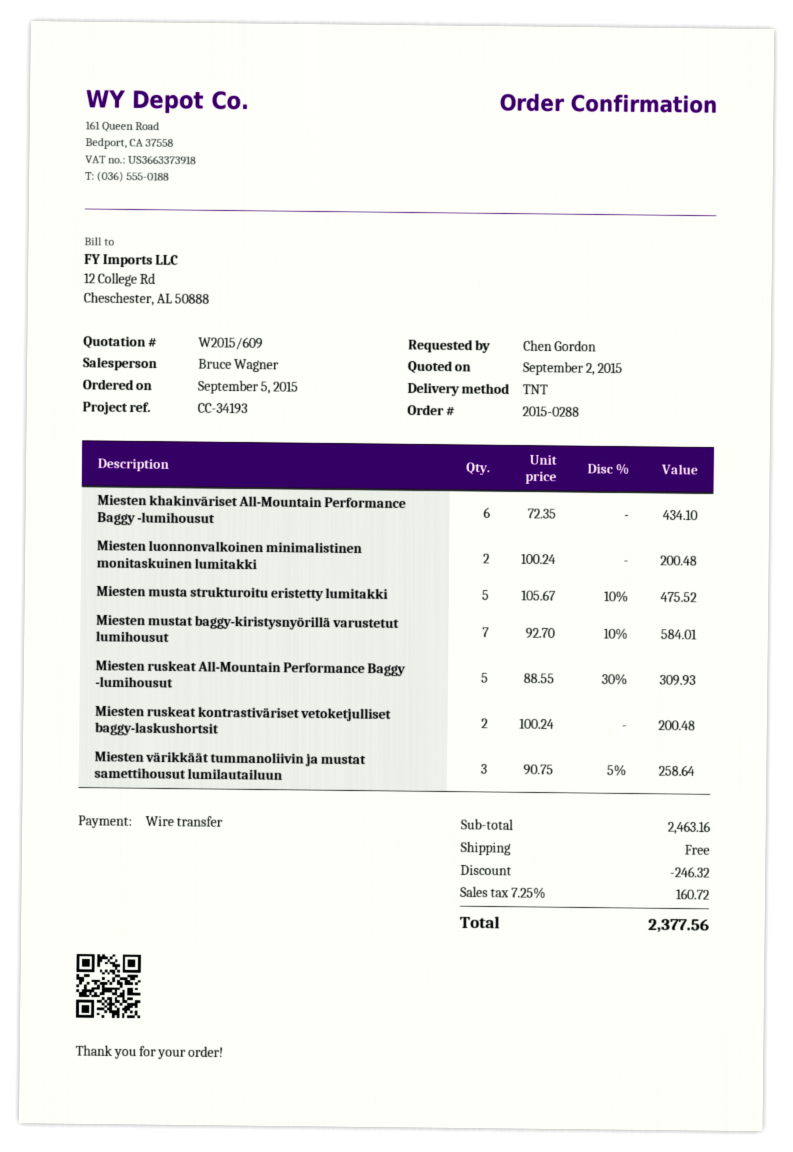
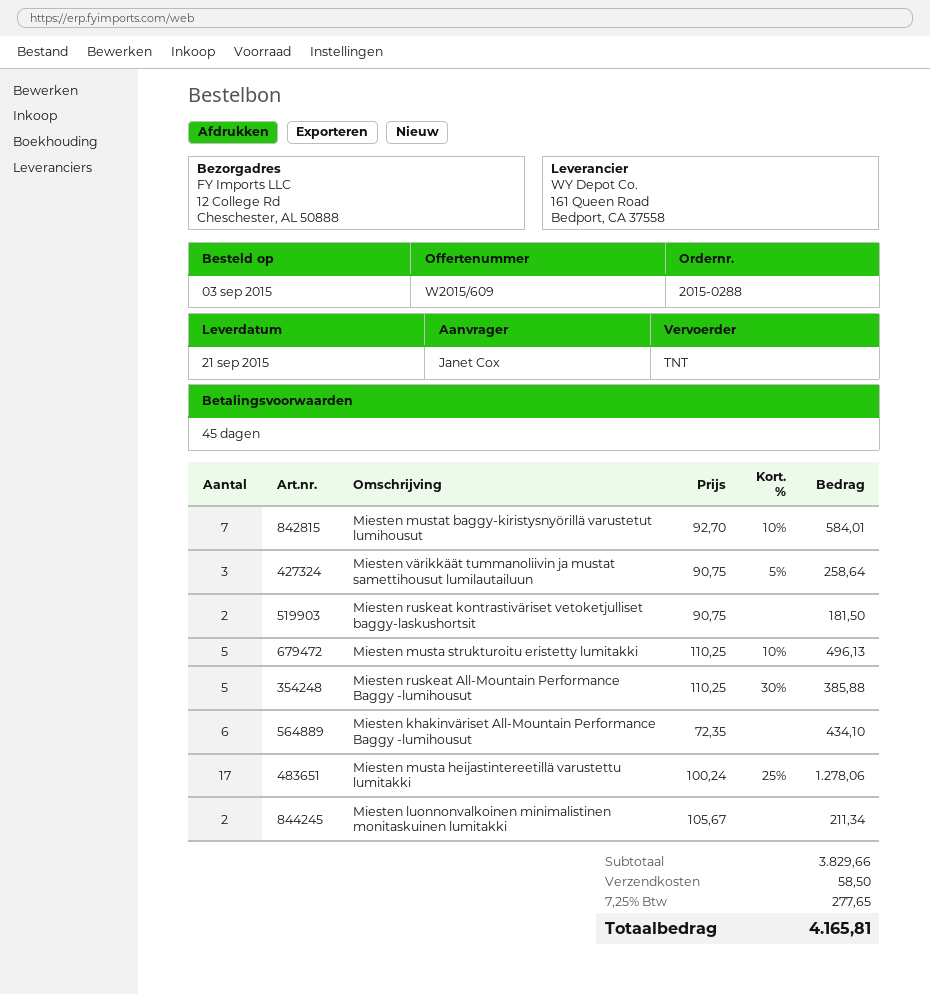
order date: 2015-09-05 -> 2015-09-03
ordered by: Chen Gordon -> Janet Cox
Miesten luonnonvalkoinen minimalistinen monitaskuinen lumitakki: 2 x 100.24 = 200.48 -> 2 x 105.67 = 211.34
Miesten musta strukturoitu eristetty lumitakki: 5 x 105.67 - 10% = 475.52 -> 5 x 110.25 - 10% = 496.13
Miesten ruskeat All-Mountain Performance Baggy -lumihousut: 5 x 88.55 - 30% = 309.93 -> 5 x 110.25 - 30% = 385.88
Miesten ruskeat kontrastiväriset vetoketjulliset baggy-laskushortsit: 2 x 100.24 = 200.48 -> 2 x 90.75 = 181.50
Miesten musta heijastintereetillä varustettu lumitakki: none -> 17 x 100.24 - 25% = 1278.06
subtotal: 2463.16 -> 3829.66
discount: 246.32 -> none
shipping: 0.00 -> 58.50
tax: 7.25% = 160.72 -> 7.25% = 277.65
total: 2377.56 -> 4165.81

